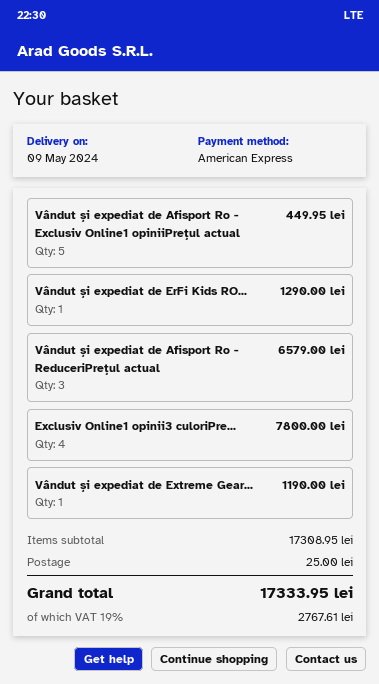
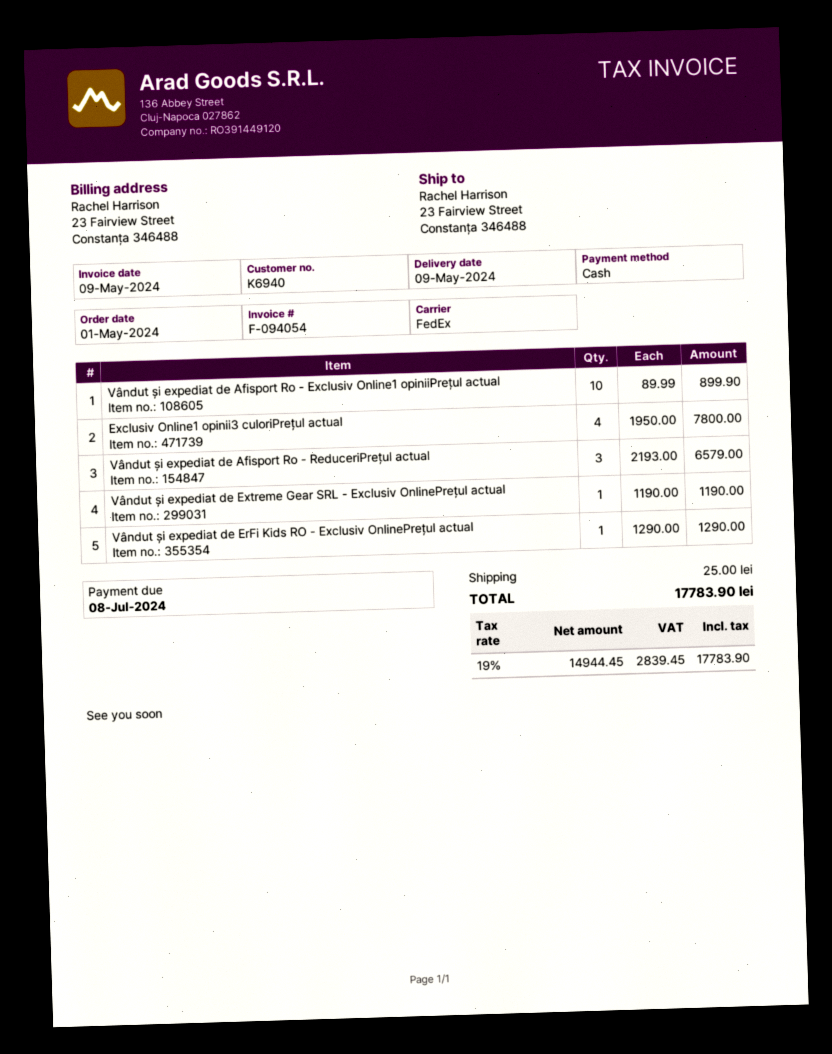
payment method: American Express -> cash
Vândut și expediat de Afisport Ro - Exclusiv Online1 opiniiPrețul actual: 5 for 449.95 -> 10 for 899.90
tax: 19% = 2767.61 -> 19% = 2839.45
total: 17333.95 -> 17783.90

